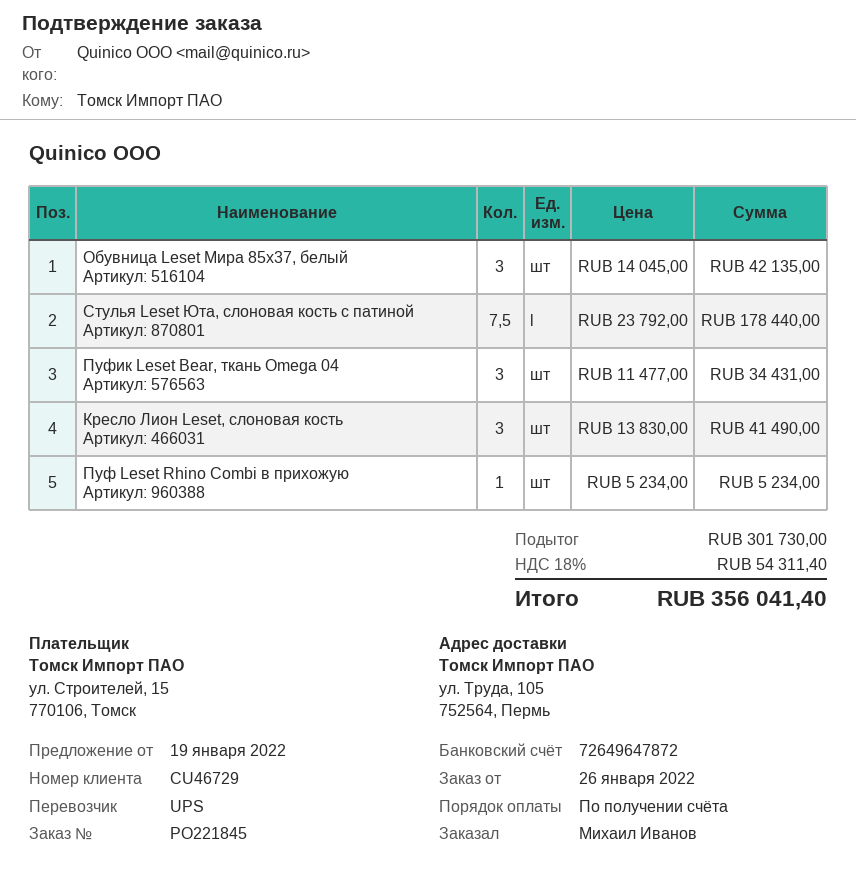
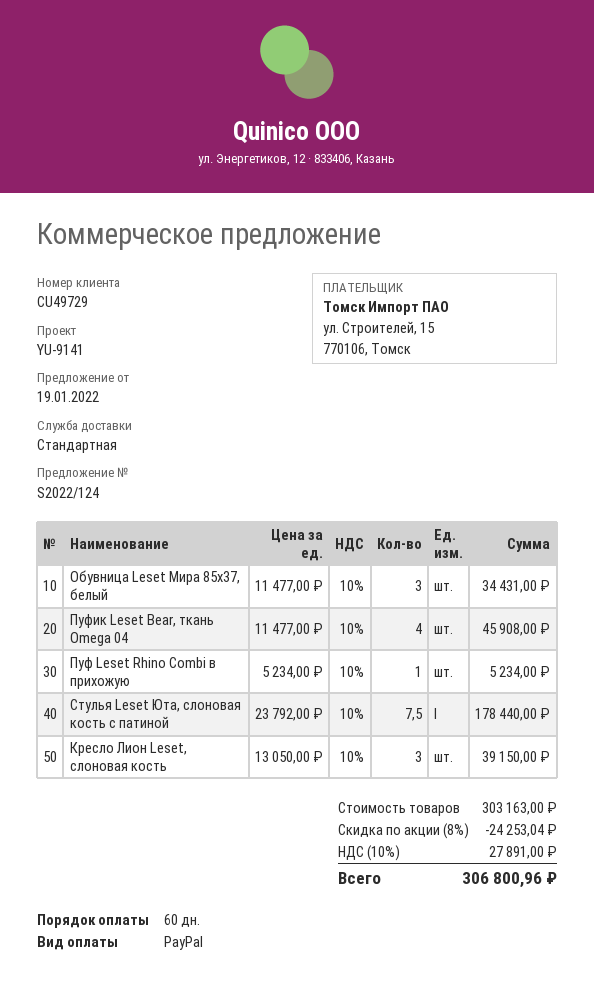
payment terms: on receipt -> 60 days
customer number: CU46729 -> CU49729
shipping method: UPS -> standard
Обувница Leset Мира 85х37, белый: 3 x 14045.00 = 42135.00 -> 3 x 11477.00 = 34431.00
Пуфик Leset Bear, ткань Omega 04: 3 x 11477.00 = 34431.00 -> 4 x 11477.00 = 45908.00
Кресло Лион Leset, слоновая кость: 3 x 13830.00 = 41490.00 -> 3 x 13050.00 = 39150.00
subtotal: 301730.00 -> 303163.00
discount: none -> 8% = 24253.04
tax: 18% = 54311.40 -> 10% = 27891.00
total: 356041.40 -> 306800.96

